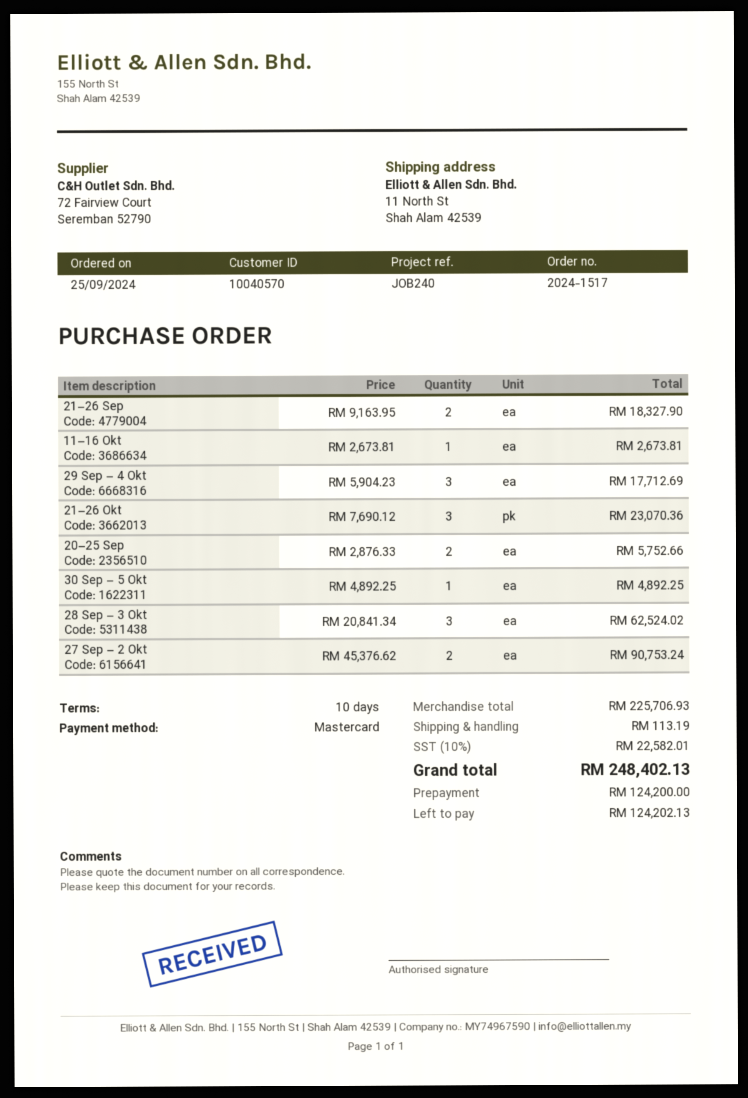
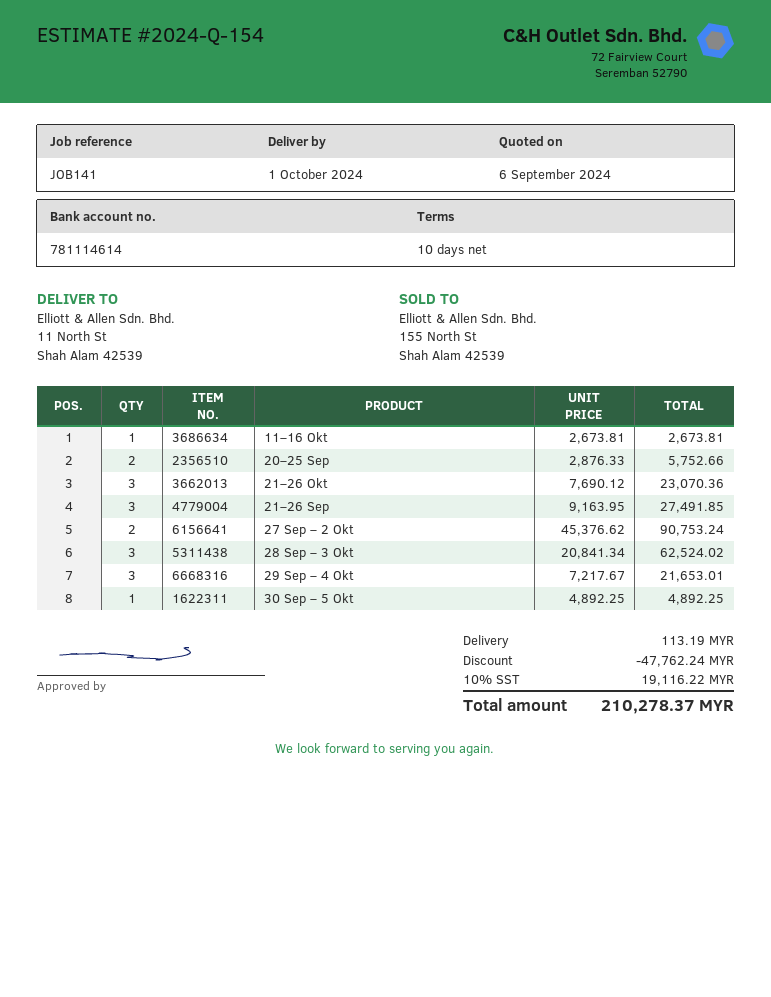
reference: JOB240 -> JOB141
21–26 Sep: 2 x 9163.95 = 18327.90 -> 3 x 9163.95 = 27491.85
29 Sep – 4 Okt: 3 x 5904.23 = 17712.69 -> 3 x 7217.67 = 21653.01
discount: none -> 47762.24
tax: 10% = 22582.01 -> 10% = 19116.22
total: 248402.13 -> 210278.37

